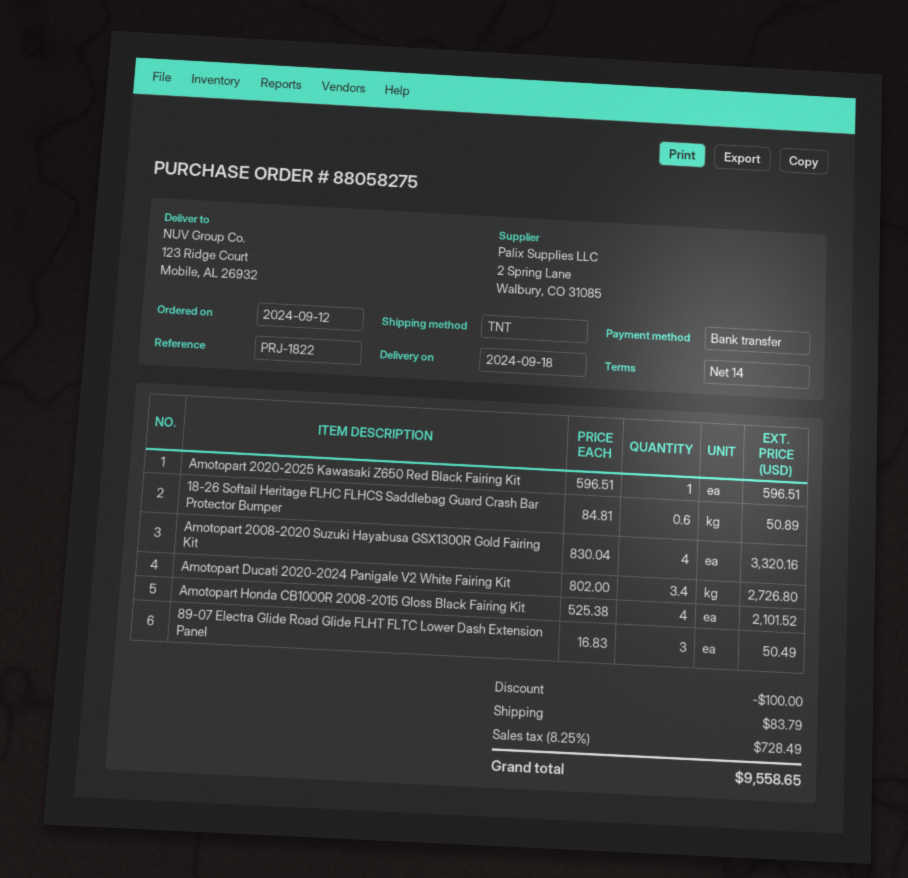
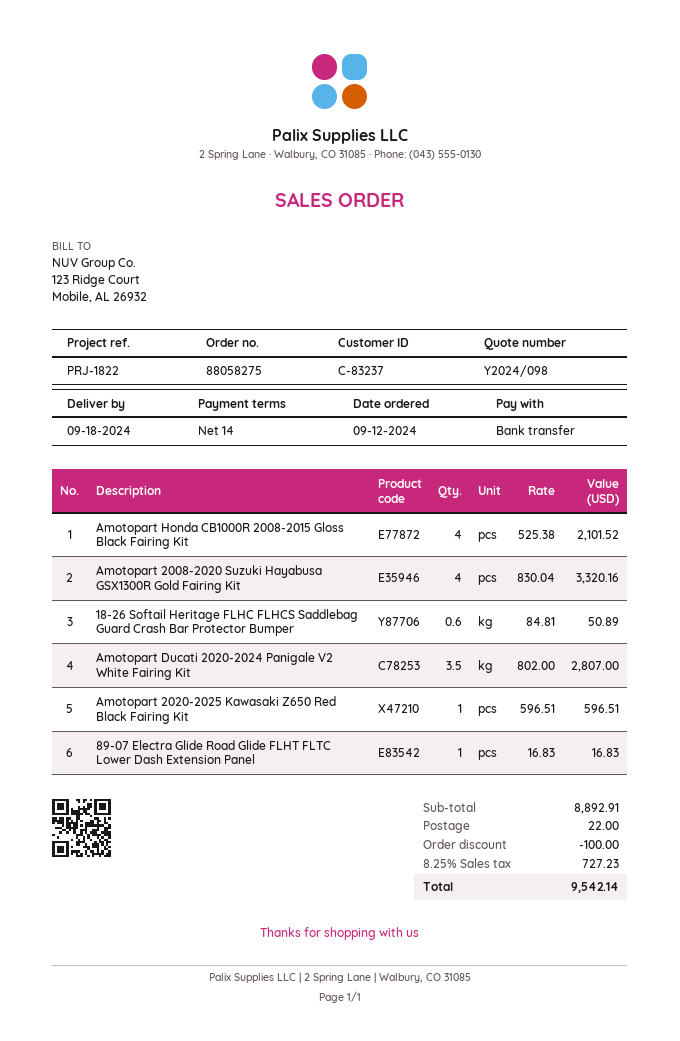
Amotopart Ducati 2020-2024 Panigale V2 White Fairing Kit: 3.4 x 802.00 = 2726.80 -> 3.5 x 802.00 = 2807.00
89-07 Electra Glide Road Glide FLHT FLTC Lower Dash Extension Panel: 3 x 16.83 = 50.49 -> 1 x 16.83 = 16.83
shipping: 83.79 -> 22.00
tax: 8.25% = 728.49 -> 8.25% = 727.23
total: 9558.65 -> 9542.14

